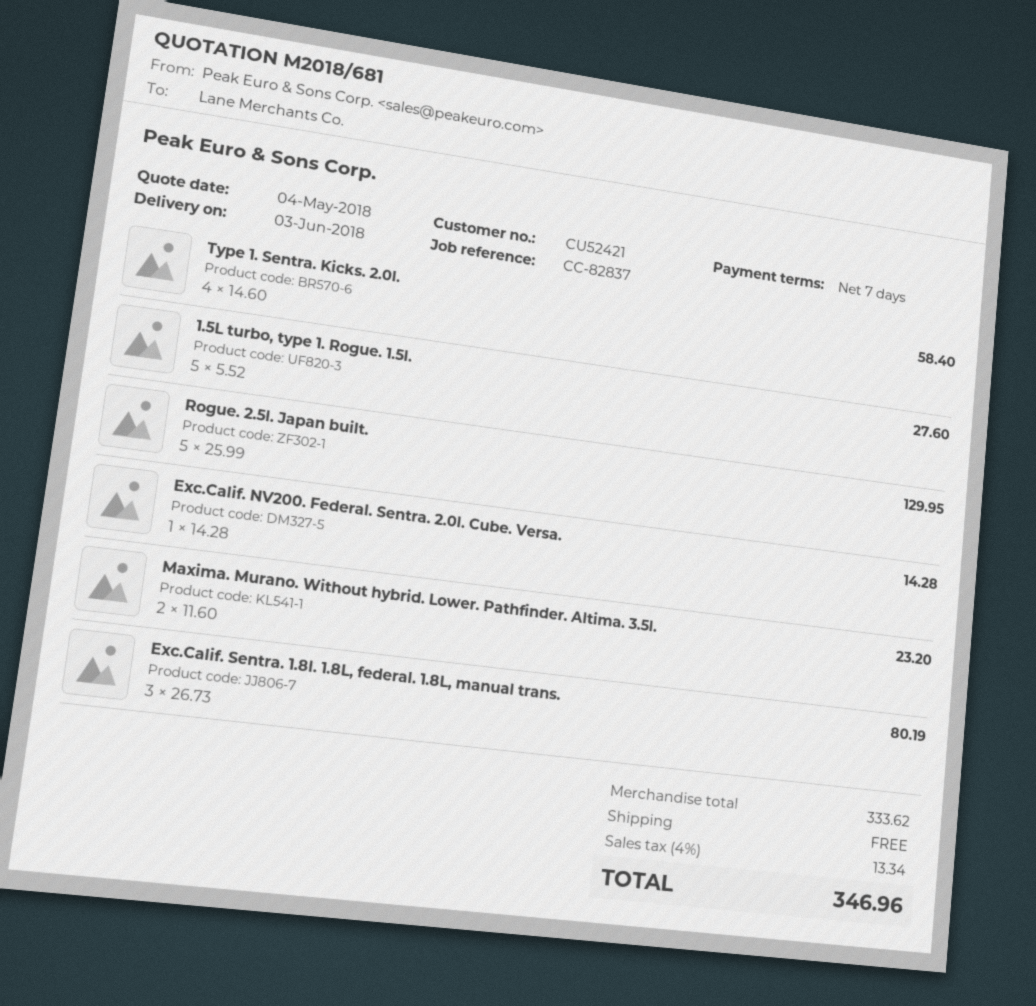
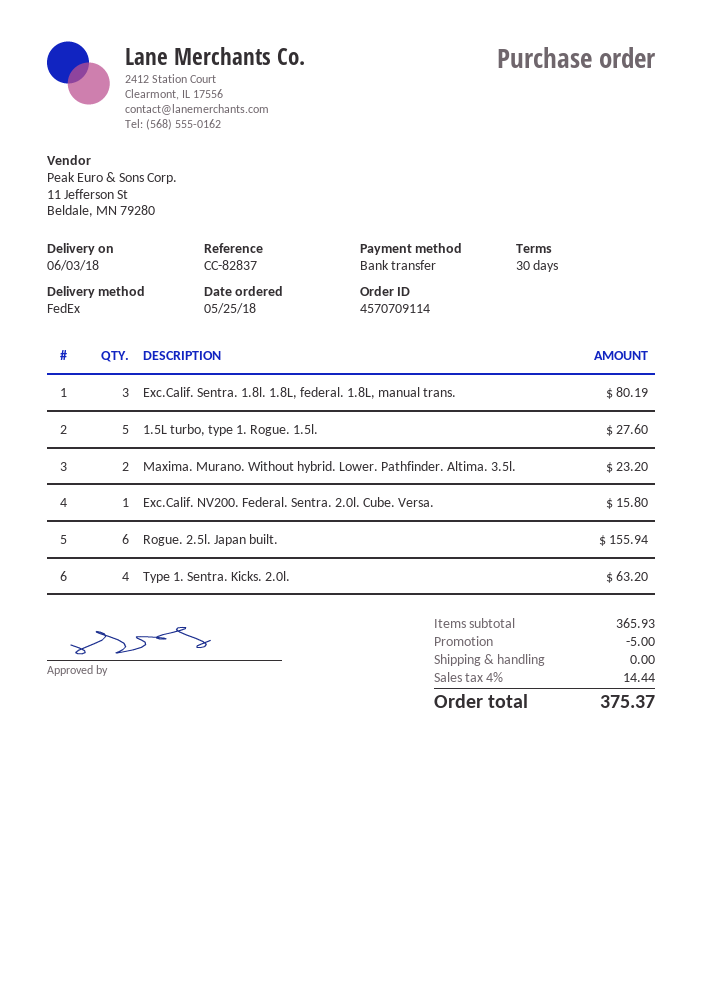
payment terms: 7 days -> 30 days
Type 1. Sentra. Kicks. 2.0l.: 4 for 58.40 -> 4 for 63.20
Rogue. 2.5l. Japan built.: 5 for 129.95 -> 6 for 155.94
Exc.Calif. NV200. Federal. Sentra. 2.0l. Cube. Versa.: 1 for 14.28 -> 1 for 15.80
subtotal: 333.62 -> 365.93
discount: none -> 5.00
tax: 4% = 13.34 -> 4% = 14.44
total: 346.96 -> 375.37

